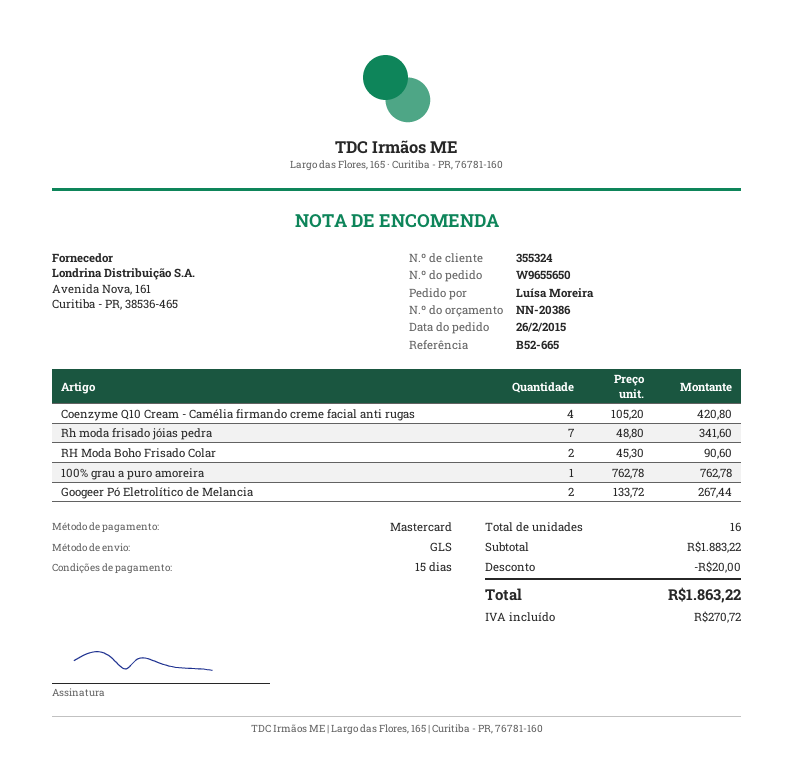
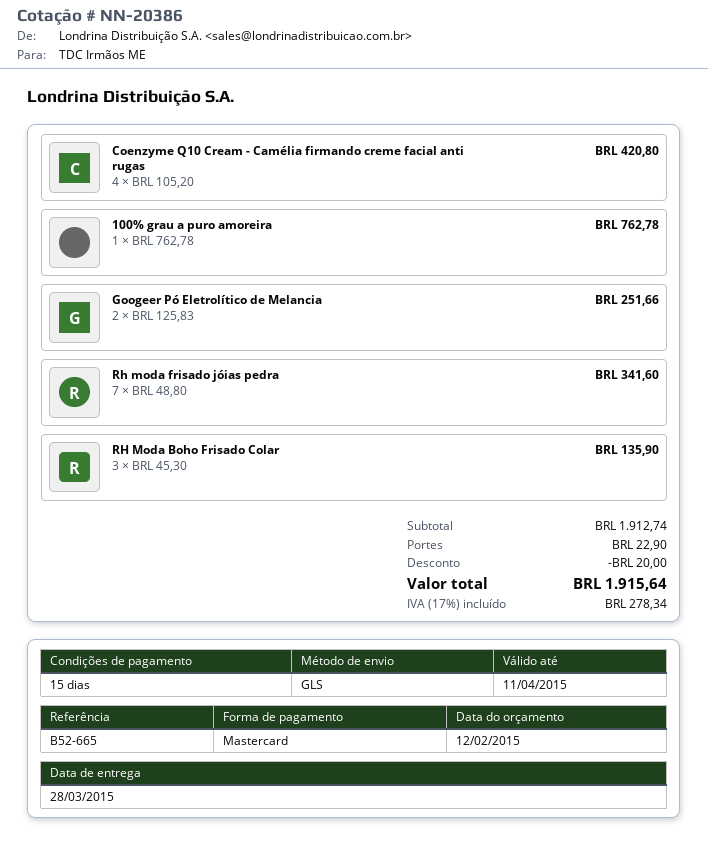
RH Moda Boho Frisado Colar: 2 x 45.30 = 90.60 -> 3 x 45.30 = 135.90
Googeer Pó Eletrolítico de Melancia: 2 x 133.72 = 267.44 -> 2 x 125.83 = 251.66
subtotal: 1883.22 -> 1912.74
shipping: none -> 22.90
tax: 270.72 -> 278.34
total: 1863.22 -> 1915.64

